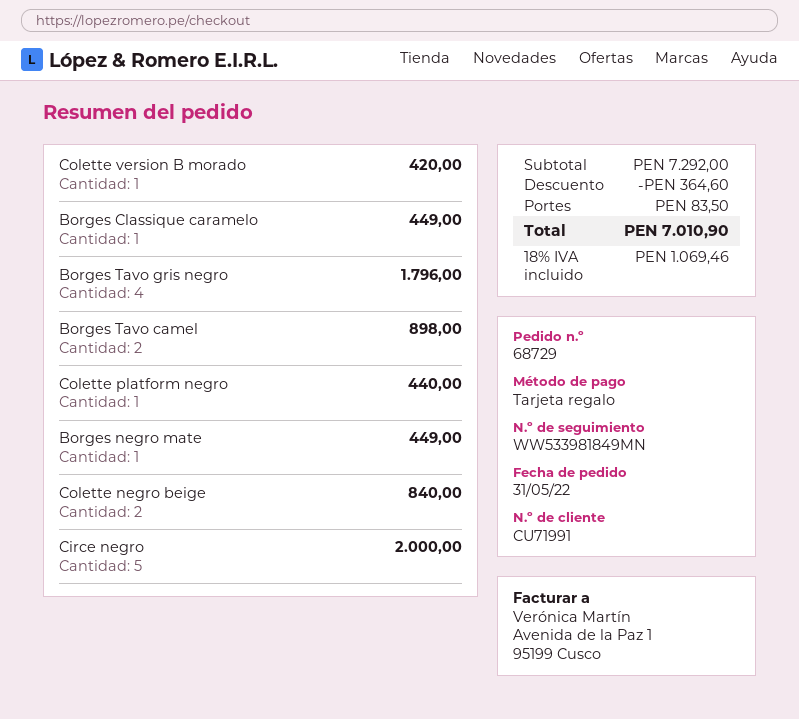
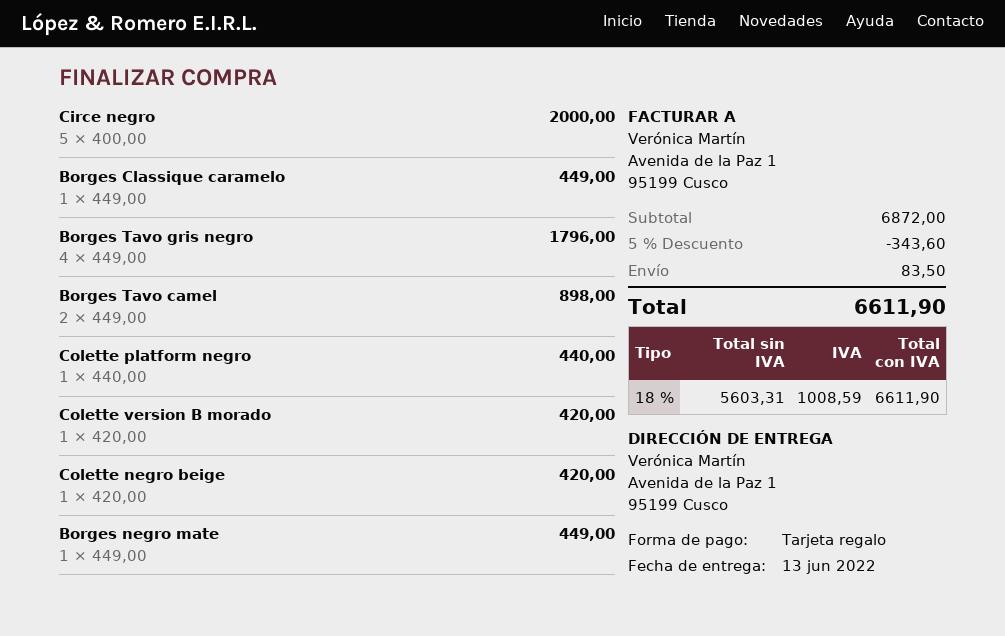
Colette negro beige: 2 for 840.00 -> 1 for 420.00
subtotal: 7292.00 -> 6872.00
discount: 364.60 -> 343.60
tax: 18% = 1069.46 -> 18% = 1008.59
total: 7010.90 -> 6611.90

